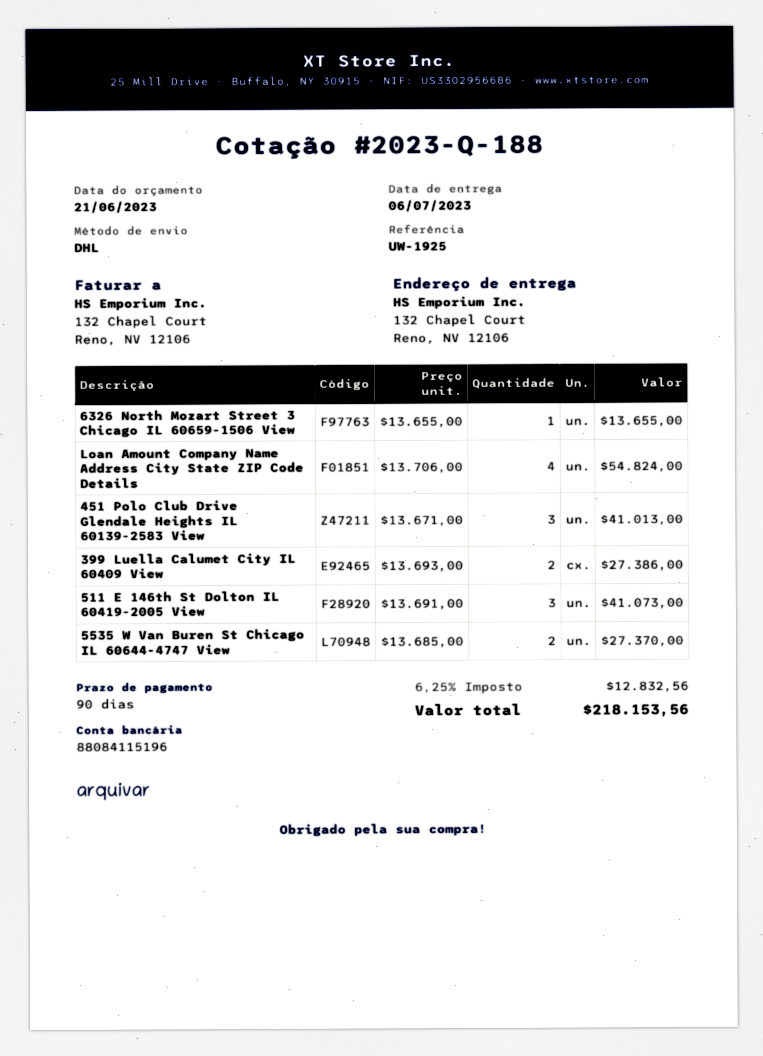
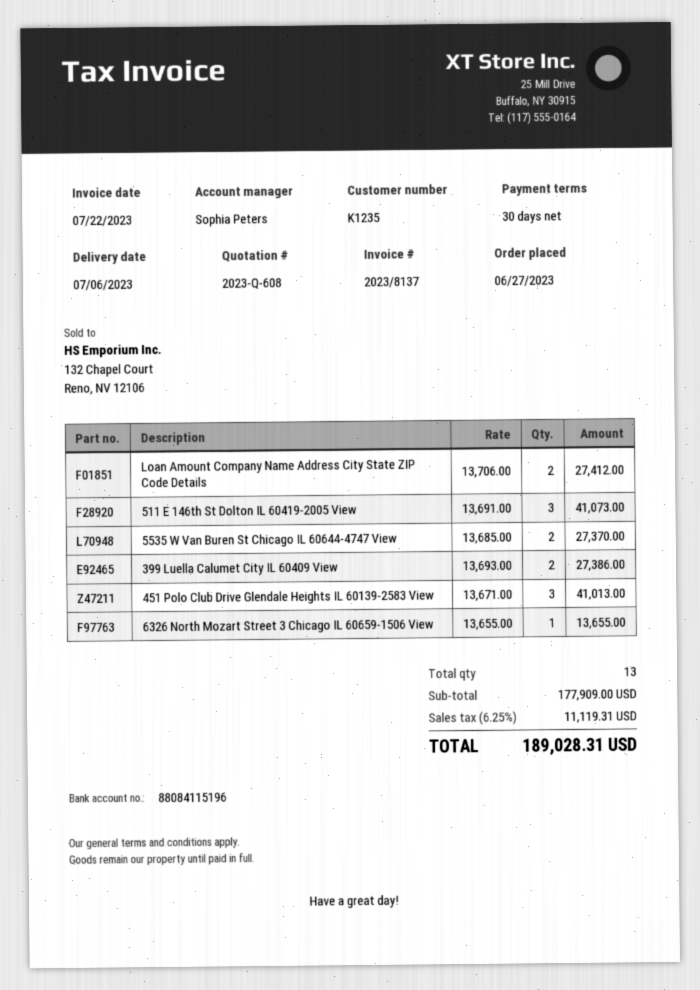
quote number: 2023-Q-188 -> 2023-Q-608
payment terms: 90 days -> 30 days
Loan Amount Company Name Address City State ZIP Code Details: 4 x 13706.00 = 54824.00 -> 2 x 13706.00 = 27412.00
tax: 6.25% = 12832.56 -> 6.25% = 11119.31
total: 218153.56 -> 189028.31

